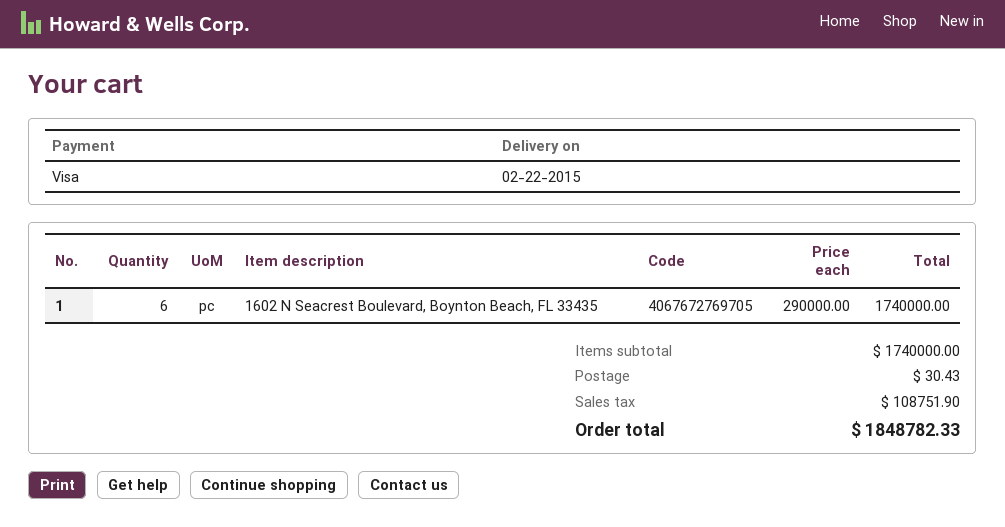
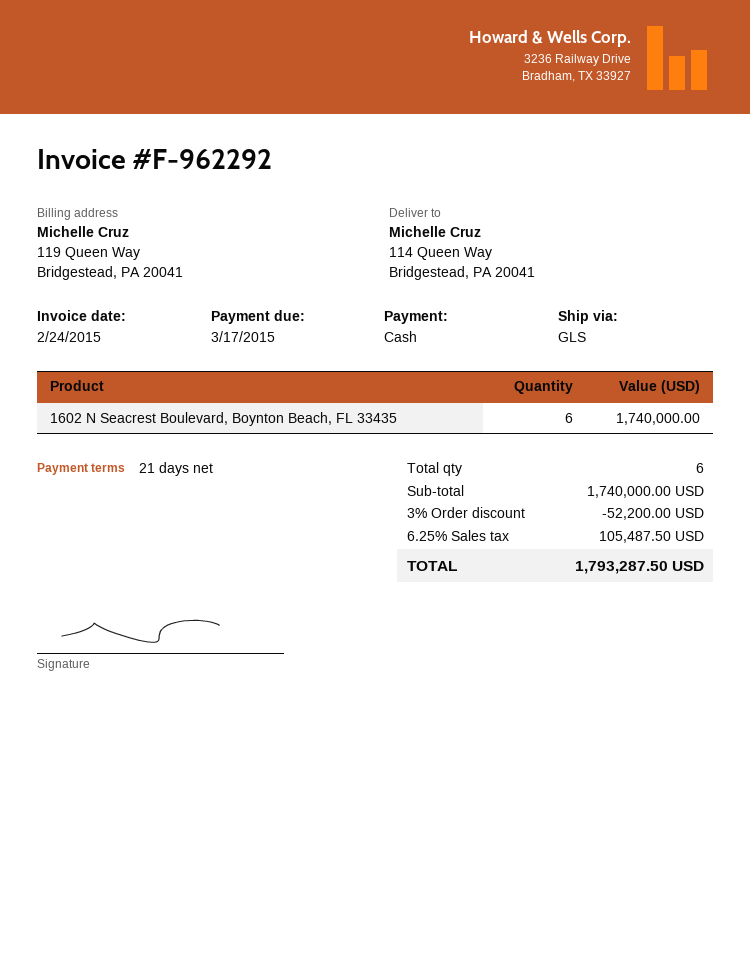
payment method: Visa -> cash
discount: none -> 3% = 52200.00
shipping: 30.43 -> none
tax: 108751.90 -> 105487.50
total: 1848782.33 -> 1793287.50

